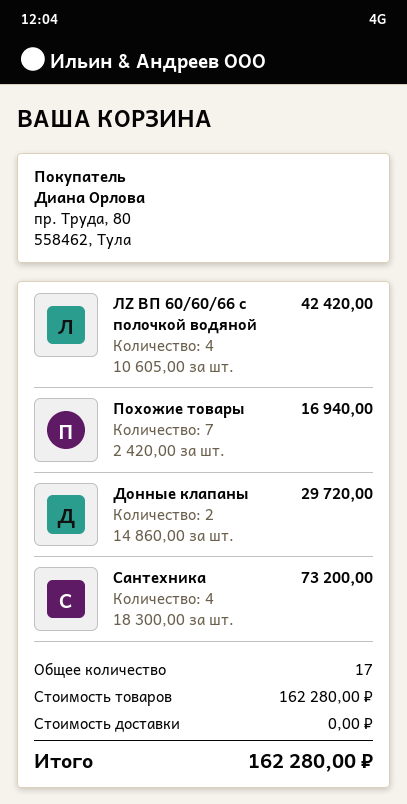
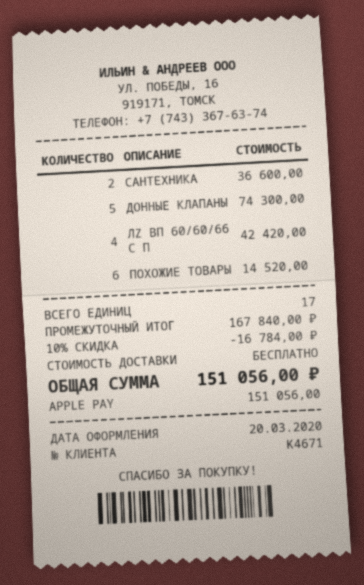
Похожие товары: 7 for 16940.00 -> 6 for 14520.00
Донные клапаны: 2 for 29720.00 -> 5 for 74300.00
Сантехника: 4 for 73200.00 -> 2 for 36600.00
subtotal: 162280.00 -> 167840.00
discount: none -> 10% = 16784.00
total: 162280.00 -> 151056.00

